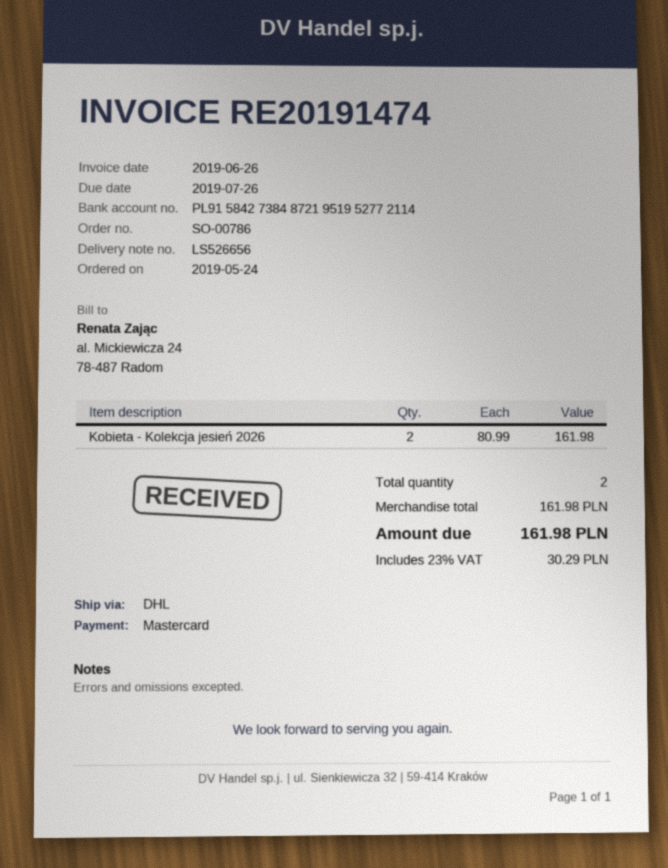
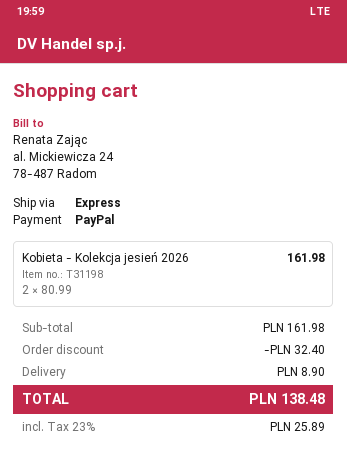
payment method: Mastercard -> PayPal
shipping method: DHL -> express
discount: none -> 32.40
shipping: none -> 8.90
tax: 23% = 30.29 -> 23% = 25.89
total: 161.98 -> 138.48

